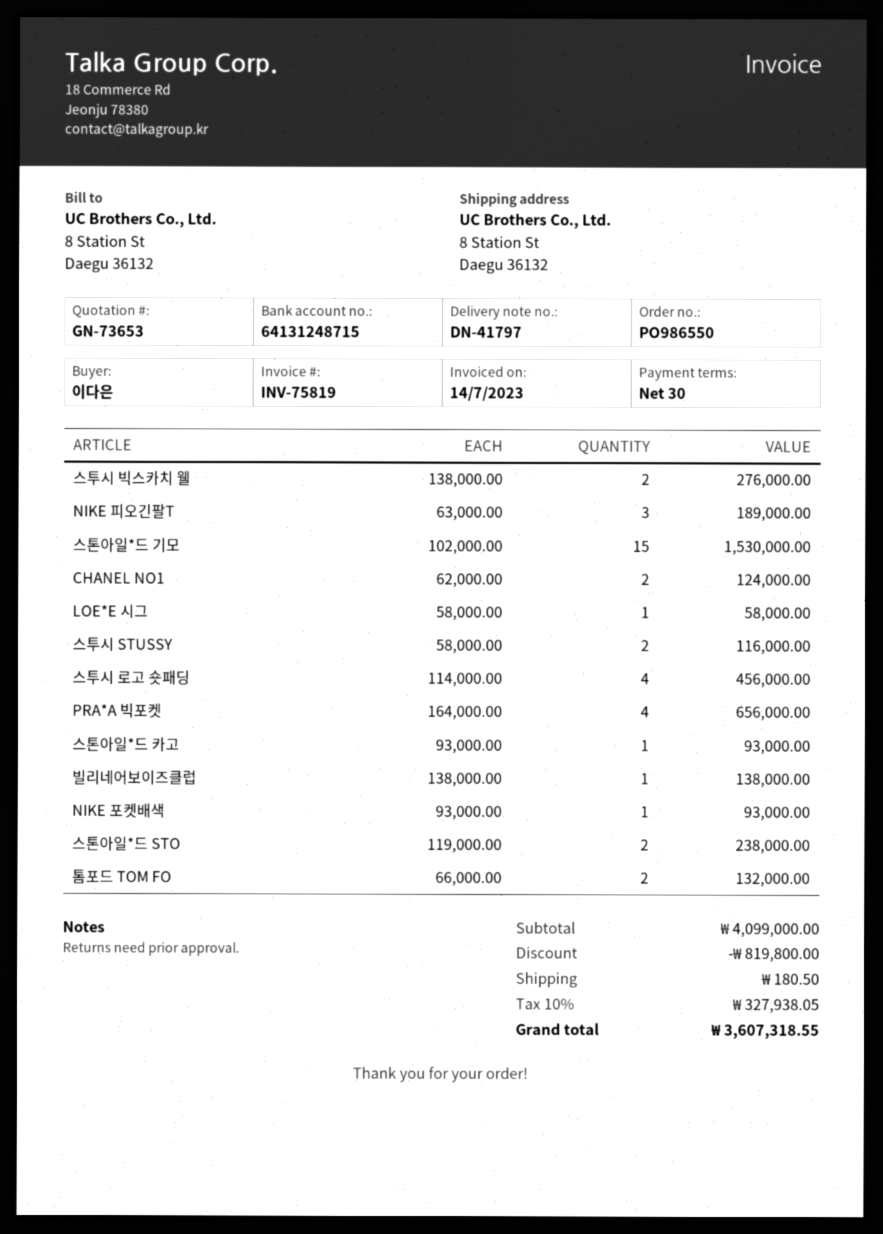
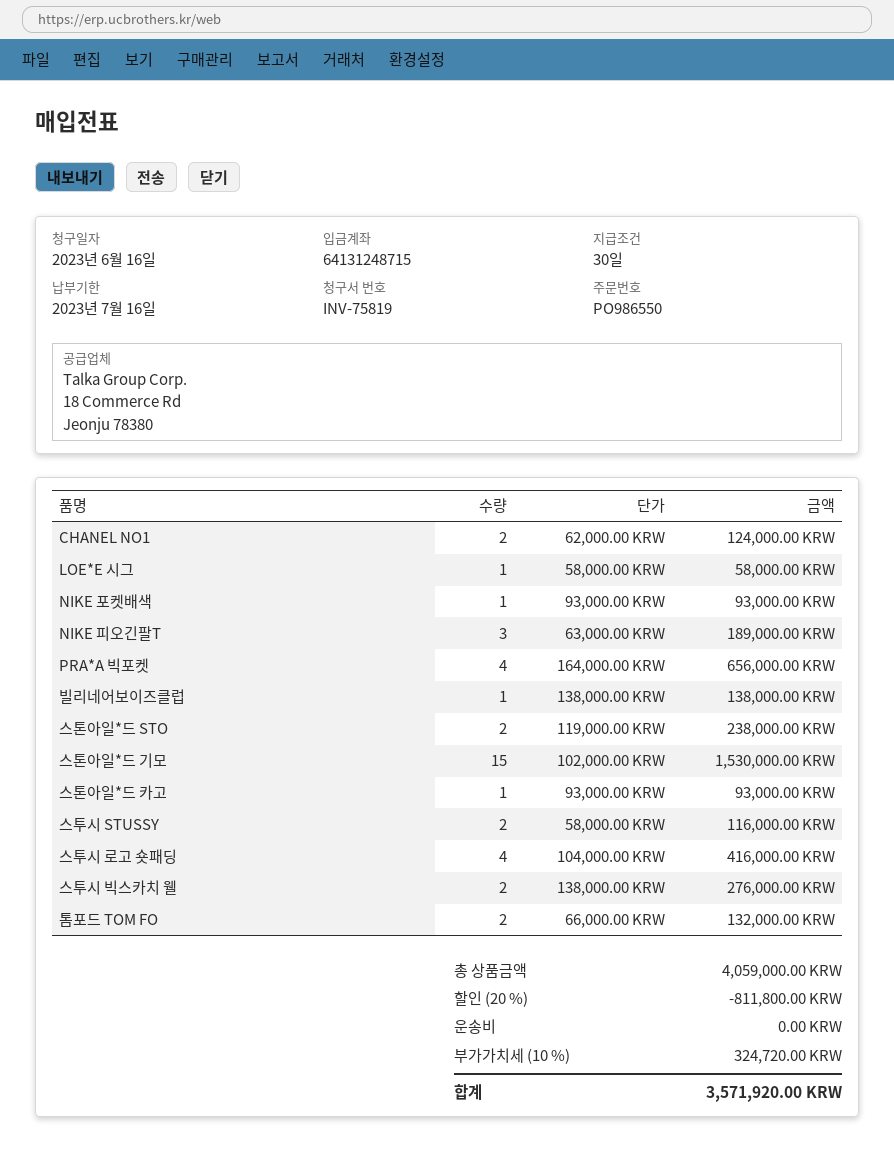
invoice date: 2023-07-14 -> 2023-06-16
스투시 로고 숏패딩: 4 x 114000.00 = 456000.00 -> 4 x 104000.00 = 416000.00
subtotal: 4099000.00 -> 4059000.00
discount: 819800.00 -> 811800.00
shipping: 180.50 -> 0.00
tax: 10% = 327938.05 -> 10% = 324720.00
total: 3607318.55 -> 3571920.00

